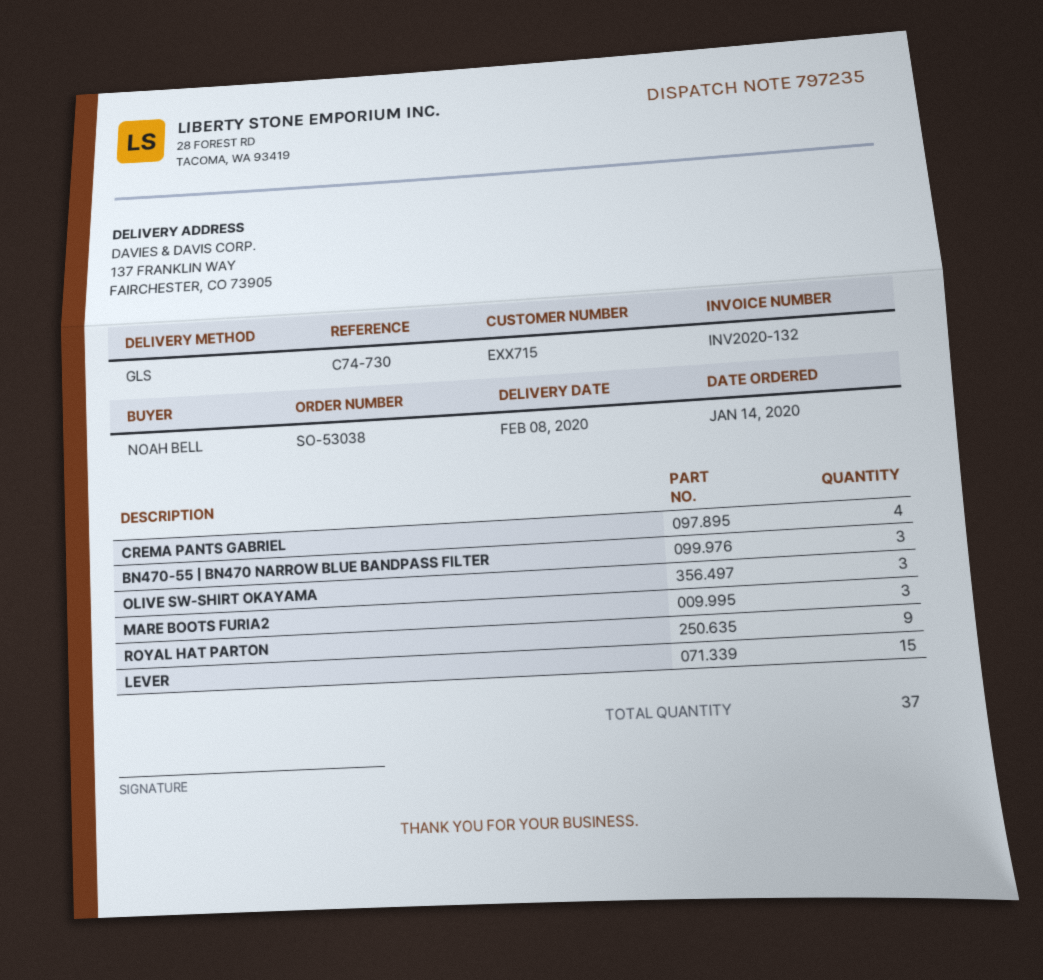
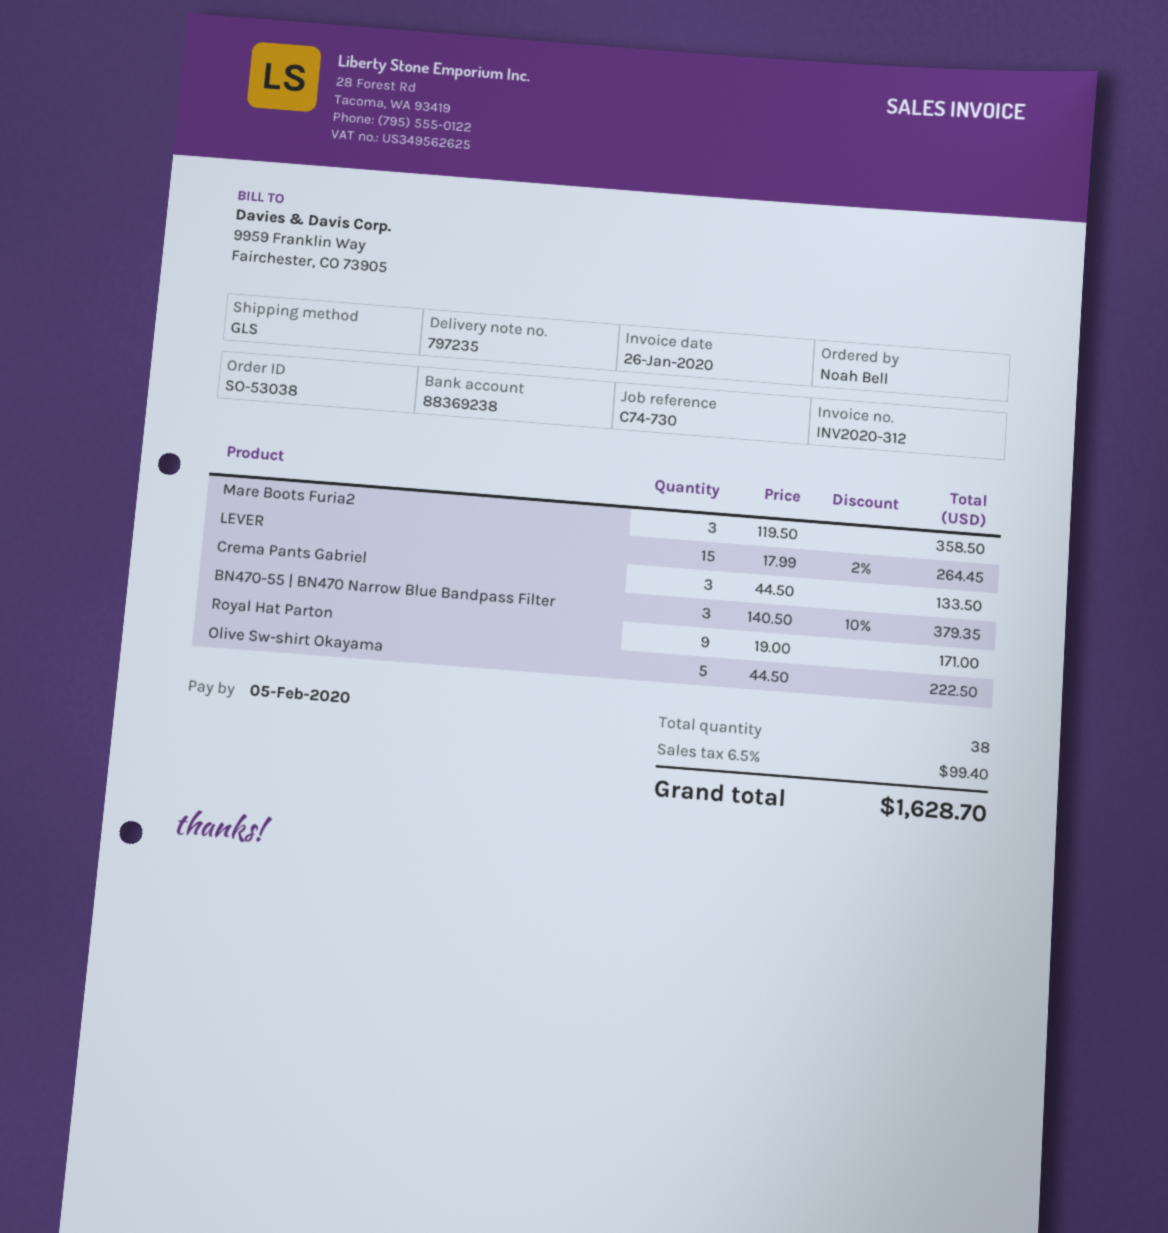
invoice number: INV2020-132 -> INV2020-312
CREMA PANTS GABRIEL: 4 -> 3
OLIVE SW-SHIRT OKAYAMA: 3 -> 5
total quantity: 37 -> 38

